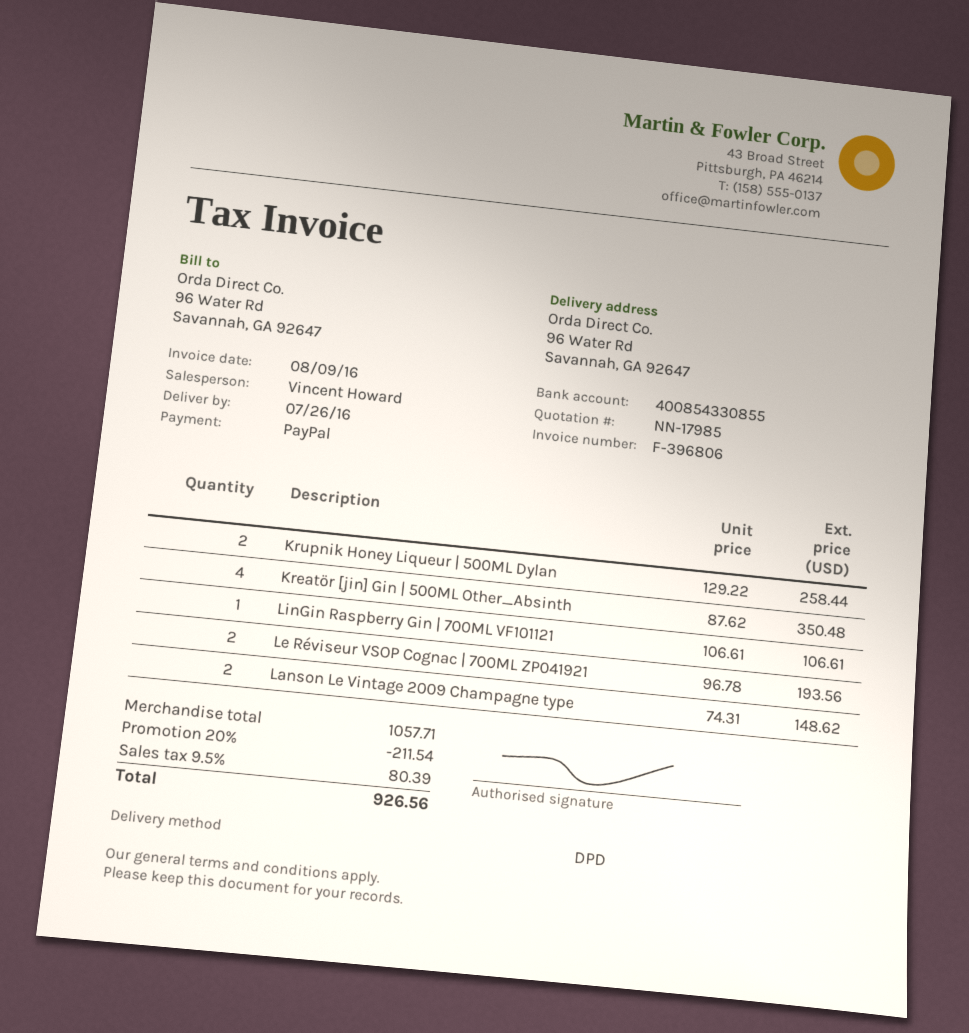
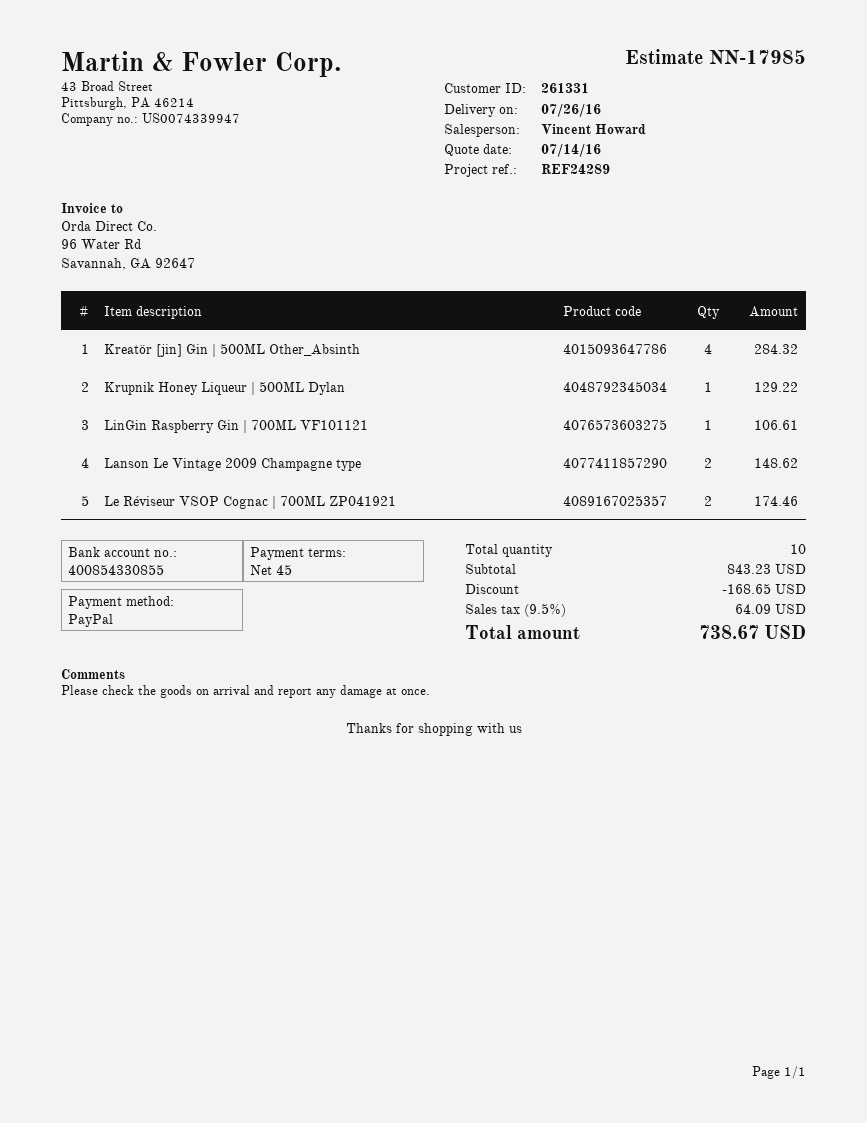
Krupnik Honey Liqueur | 500ML Dylan: 2 for 258.44 -> 1 for 129.22
Kreatör [jin] Gin | 500ML Other_Absinth: 4 for 350.48 -> 4 for 284.32
Le Réviseur VSOP Cognac | 700ML ZP041921: 2 for 193.56 -> 2 for 174.46
subtotal: 1057.71 -> 843.23
discount: 211.54 -> 168.65
tax: 9.5% = 80.39 -> 9.5% = 64.09
total: 926.56 -> 738.67

